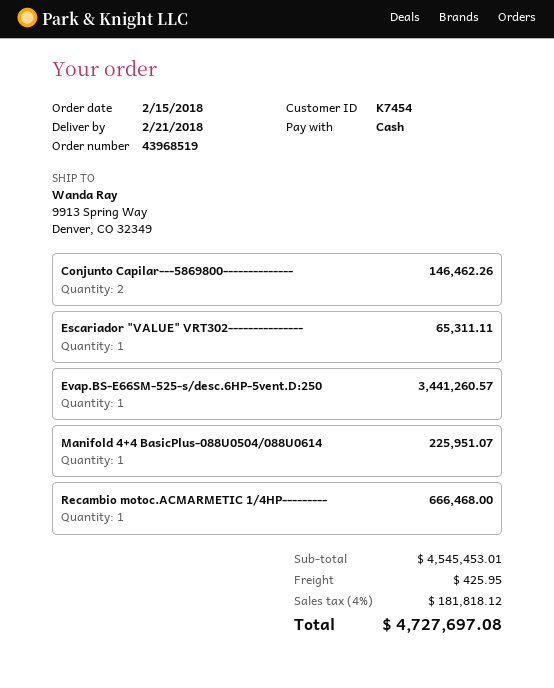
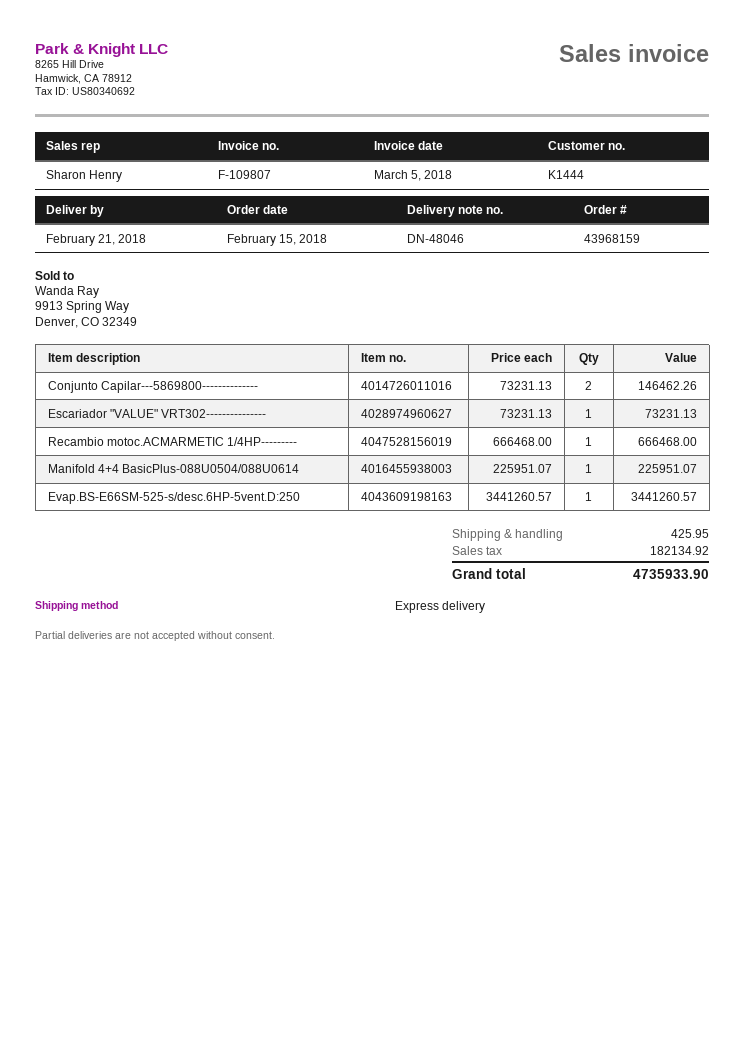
order number: 43968519 -> 43968159
customer number: K7454 -> K1444
Escariador "VALUE" VRT302---------------: 1 for 65311.11 -> 1 for 73231.13
tax: 181818.12 -> 182134.92
total: 4727697.08 -> 4735933.90

